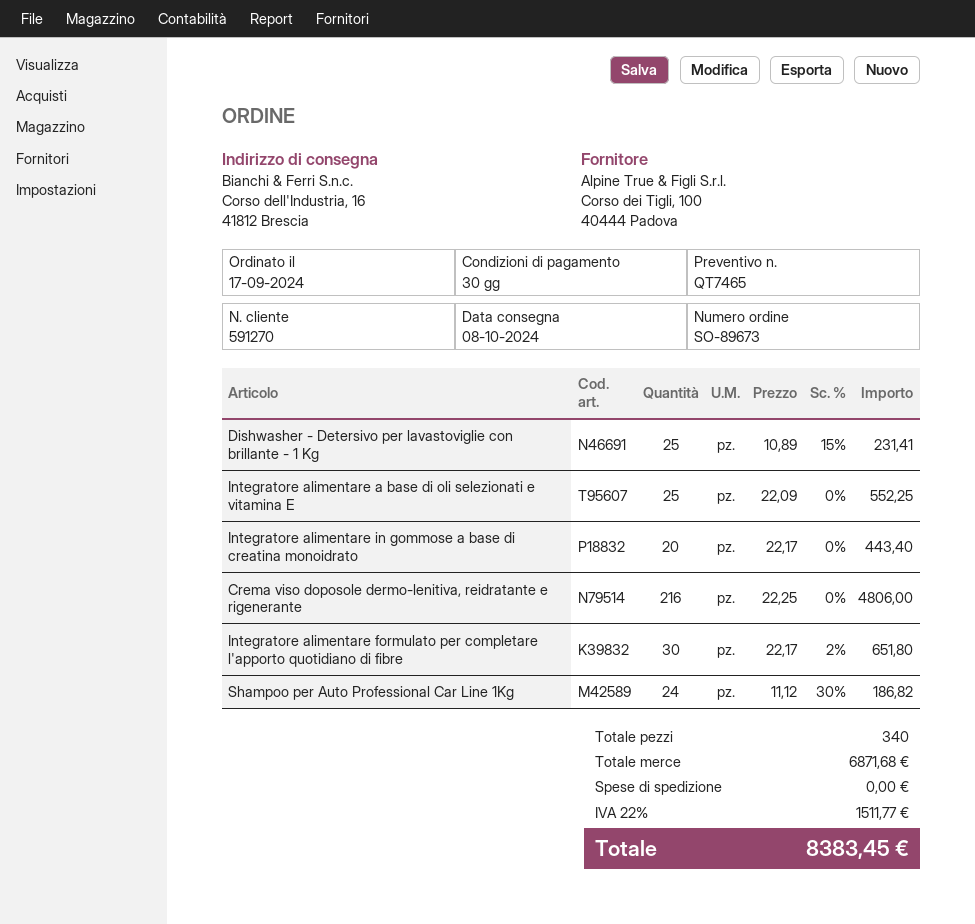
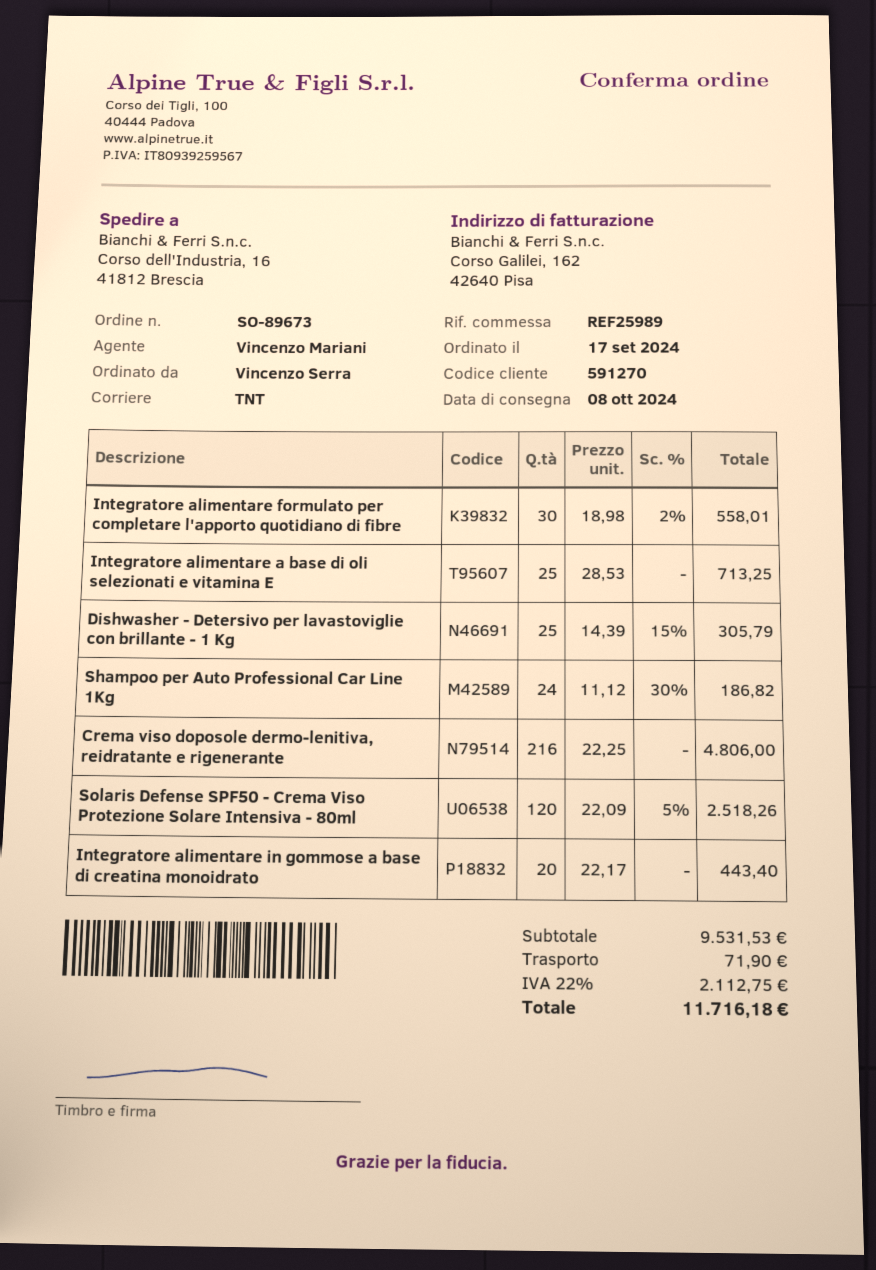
Dishwasher - Detersivo per lavastoviglie con brillante - 1 Kg: 25 x 10.89 - 15% = 231.41 -> 25 x 14.39 - 15% = 305.79
Integratore alimentare a base di oli selezionati e vitamina E: 25 x 22.09 = 552.25 -> 25 x 28.53 = 713.25
Integratore alimentare formulato per completare l'apporto quotidiano di fibre: 30 x 22.17 - 2% = 651.80 -> 30 x 18.98 - 2% = 558.01
Solaris Defense SPF50 - Crema Viso Protezione Solare Intensiva - 80ml: none -> 120 x 22.09 - 5% = 2518.26
subtotal: 6871.68 -> 9531.53
shipping: 0.00 -> 71.90
tax: 22% = 1511.77 -> 22% = 2112.75
total: 8383.45 -> 11716.18

